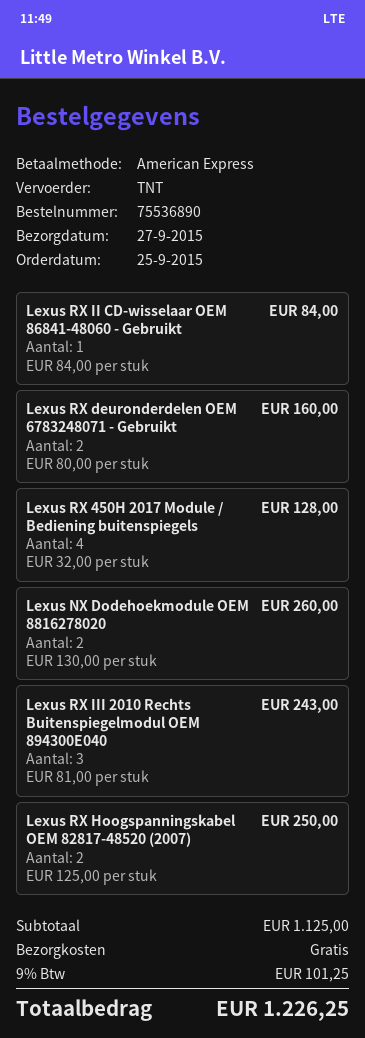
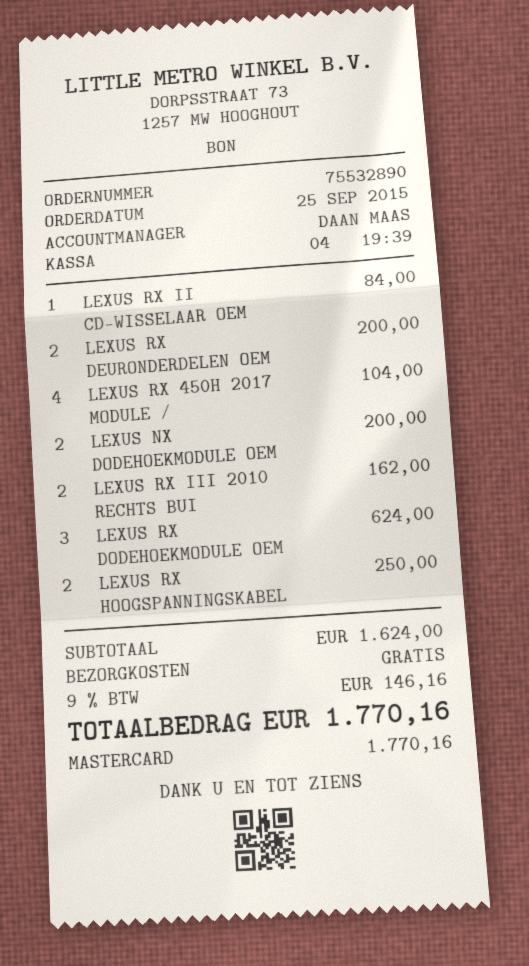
order number: 75536890 -> 75532890
payment method: American Express -> Mastercard
Lexus RX deuronderdelen OEM 6783248071 - Gebruikt: 2 for 160.00 -> 2 for 200.00
Lexus RX 450H 2017 Module / Bediening buitenspiegels: 4 for 128.00 -> 4 for 104.00
Lexus NX Dodehoekmodule OEM 8816278020: 2 for 260.00 -> 2 for 200.00
Lexus RX III 2010 Rechts Buitenspiegelmodul OEM 894300E040: 3 for 243.00 -> 2 for 162.00
LEXUS RX DODEHOEKMODULE OEM: none -> 3 for 624.00
subtotal: 1125.00 -> 1624.00
tax: 9% = 101.25 -> 9% = 146.16
total: 1226.25 -> 1770.16

